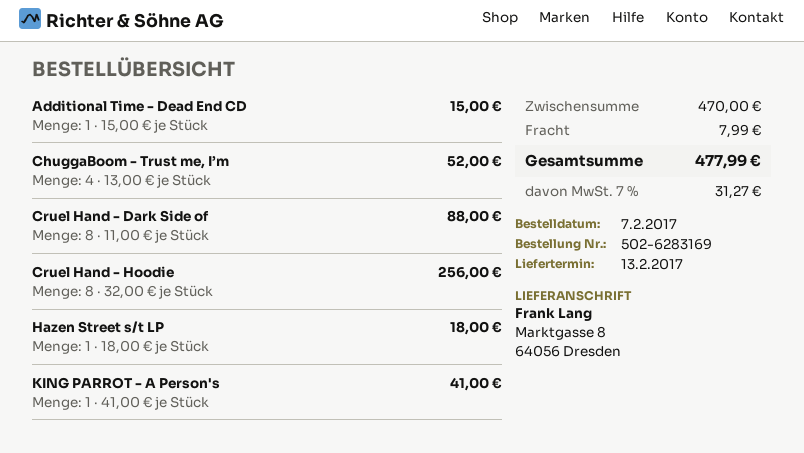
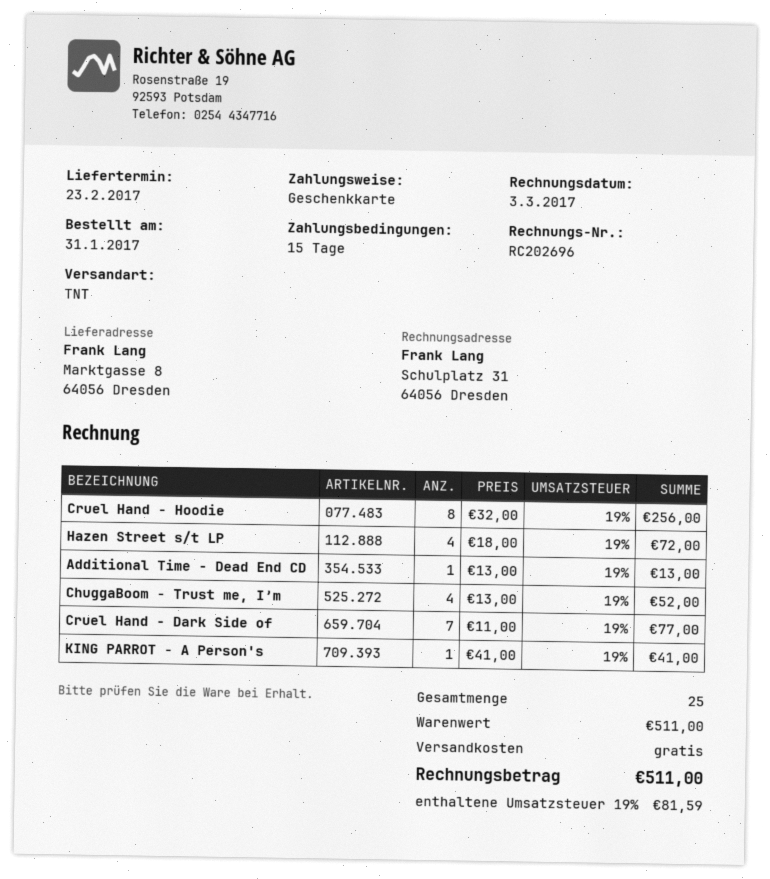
order date: 2017-02-07 -> 2017-01-31
delivery date: 2017-02-13 -> 2017-02-23
Additional Time - Dead End CD: 1 x 15.00 = 15.00 -> 1 x 13.00 = 13.00
Cruel Hand - Dark Side of: 8 x 11.00 = 88.00 -> 7 x 11.00 = 77.00
Hazen Street s/t LP: 1 x 18.00 = 18.00 -> 4 x 18.00 = 72.00
subtotal: 470.00 -> 511.00
shipping: 7.99 -> 0.00
tax: 7% = 31.27 -> 19% = 81.59
total: 477.99 -> 511.00

